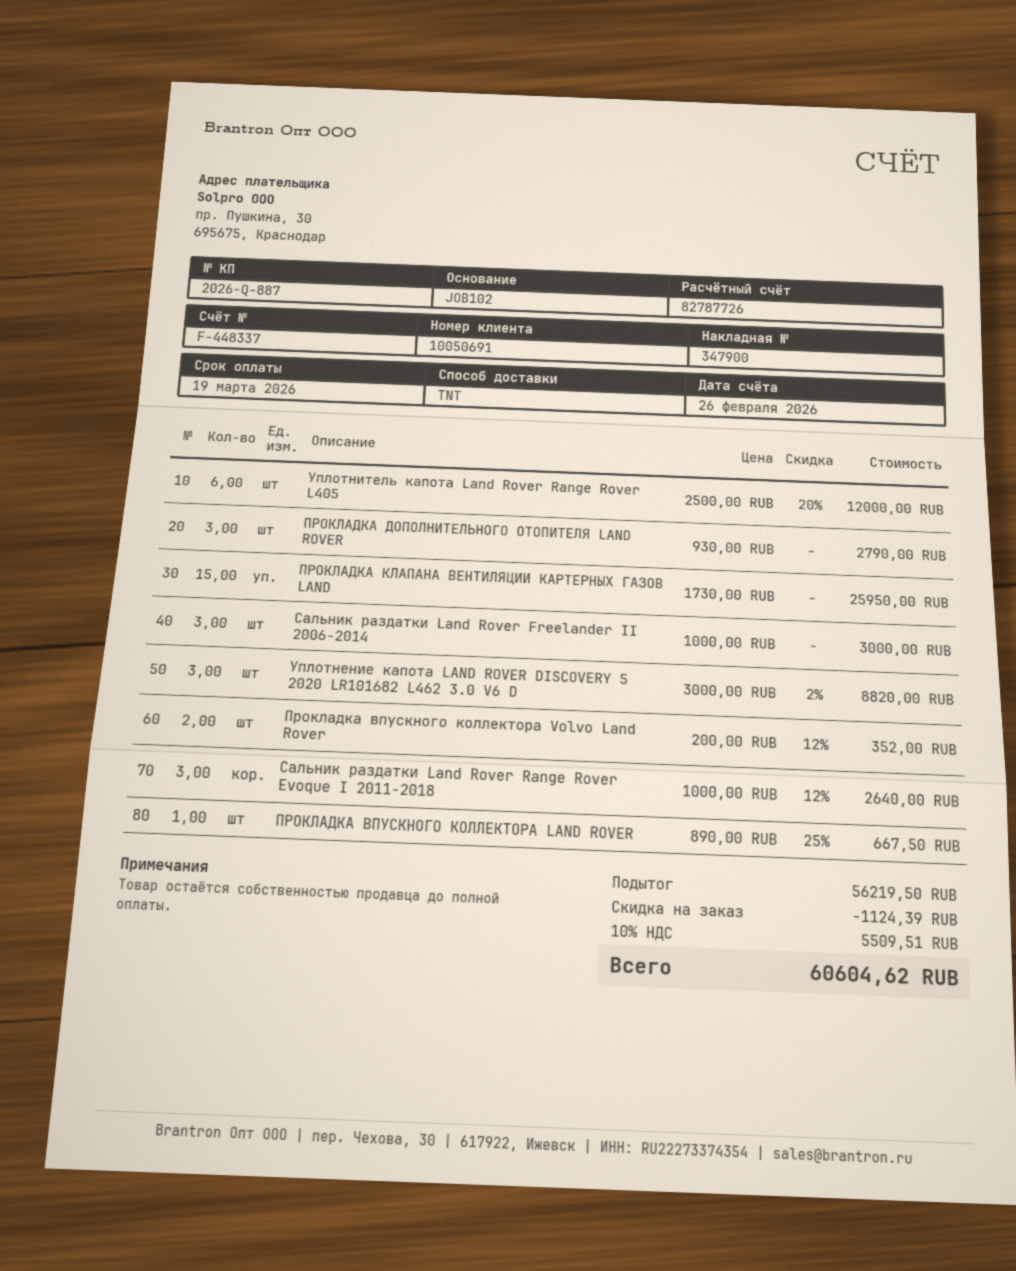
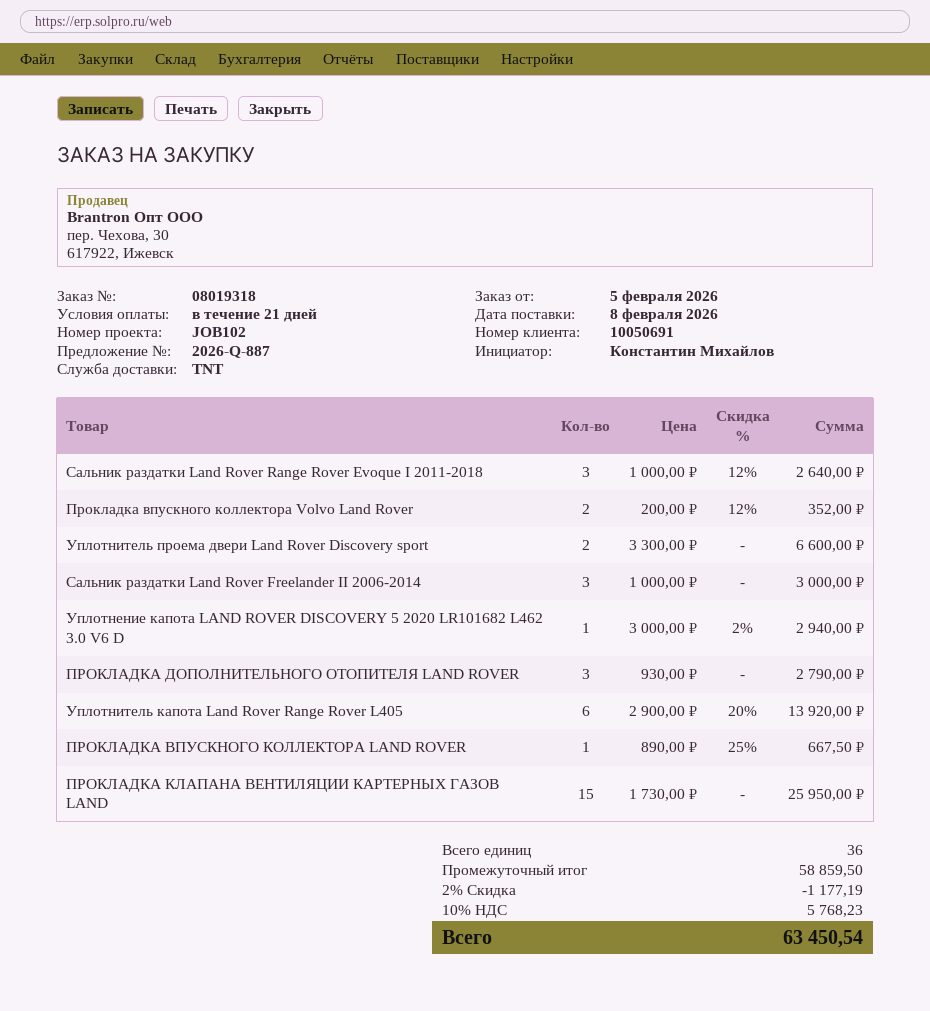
Уплотнитель капота Land Rover Range Rover L405: 6 x 2500.00 - 20% = 12000.00 -> 6 x 2900.00 - 20% = 13920.00
Уплотнение капота LAND ROVER DISCOVERY 5 2020 LR101682 L462 3.0 V6 D: 3 x 3000.00 - 2% = 8820.00 -> 1 x 3000.00 - 2% = 2940.00
Уплотнитель проема двери Land Rover Discovery sport: none -> 2 x 3300.00 = 6600.00
subtotal: 56219.50 -> 58859.50
discount: 1124.39 -> 1177.19
tax: 10% = 5509.51 -> 10% = 5768.23
total: 60604.62 -> 63450.54

